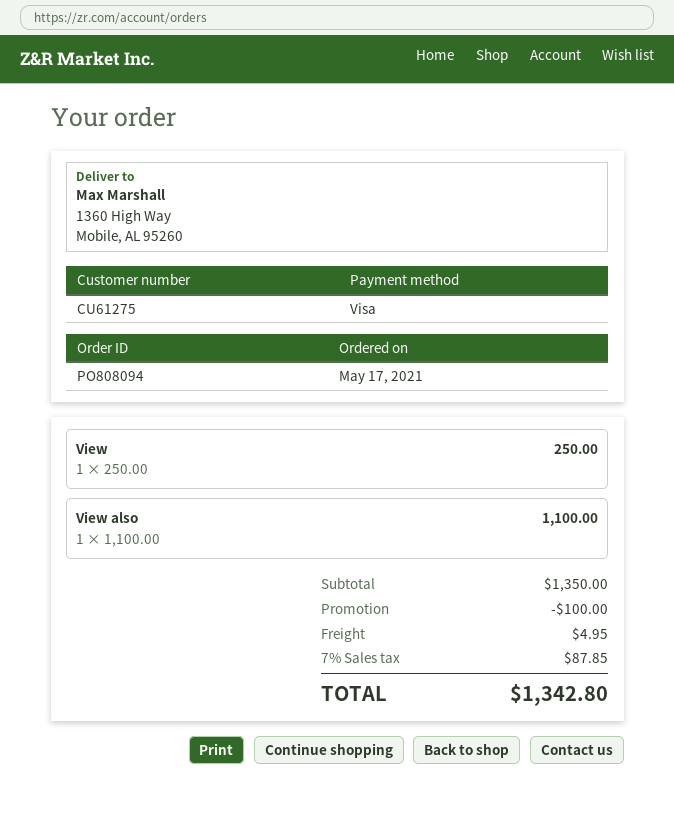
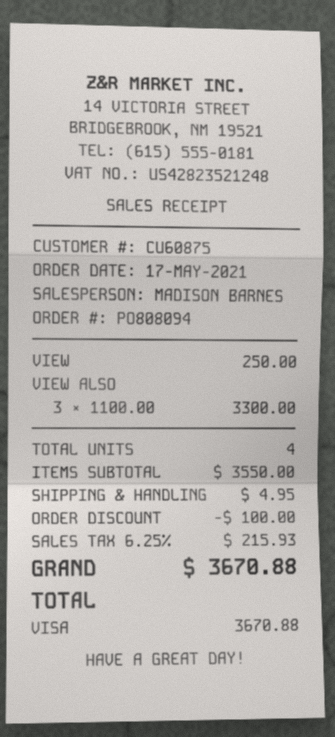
customer number: CU61275 -> CU60875
View also: 1 x 1100.00 = 1100.00 -> 3 x 1100.00 = 3300.00
subtotal: 1350.00 -> 3550.00
tax: 7% = 87.85 -> 6.25% = 215.93
total: 1342.80 -> 3670.88

